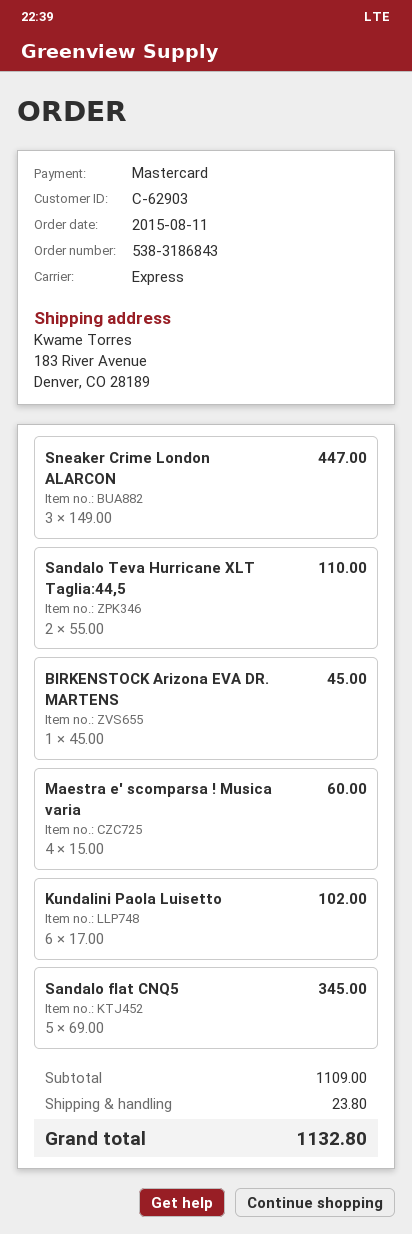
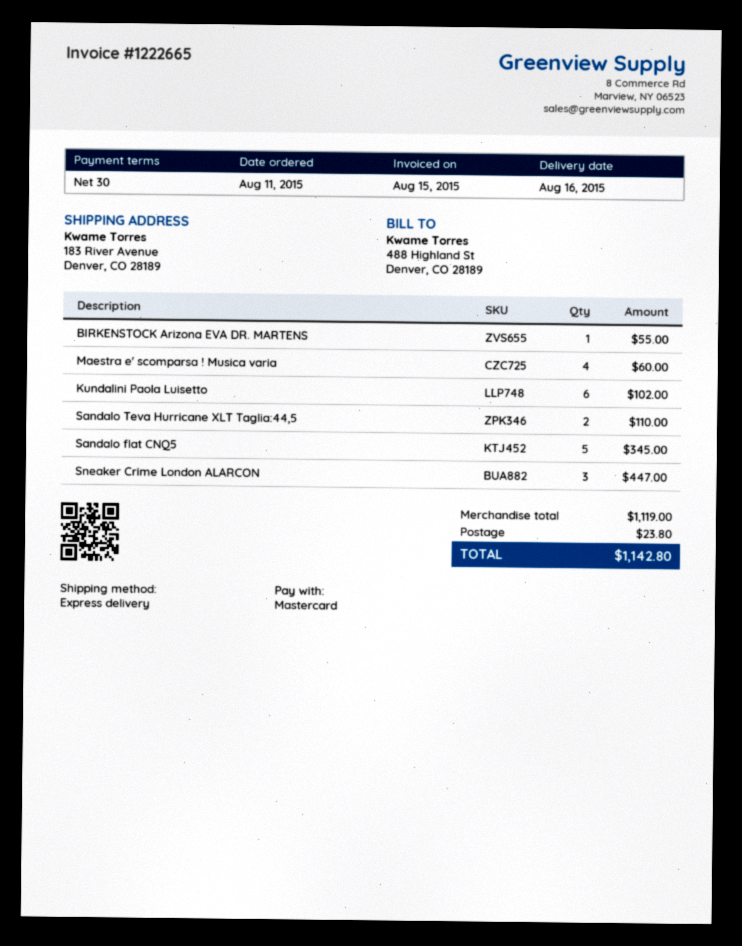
BIRKENSTOCK Arizona EVA DR. MARTENS: 1 for 45.00 -> 1 for 55.00
subtotal: 1109.00 -> 1119.00
total: 1132.80 -> 1142.80

